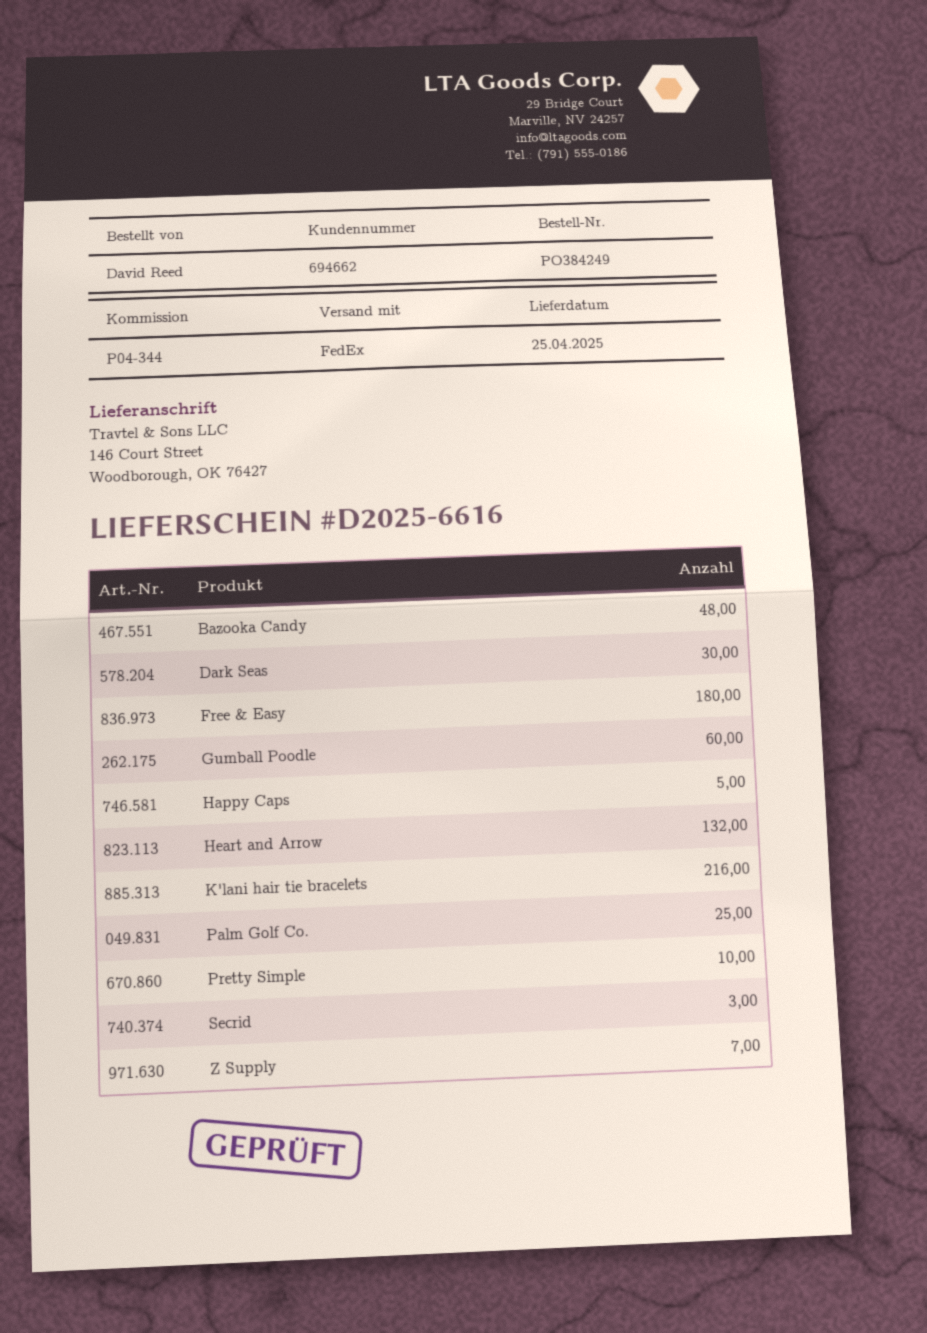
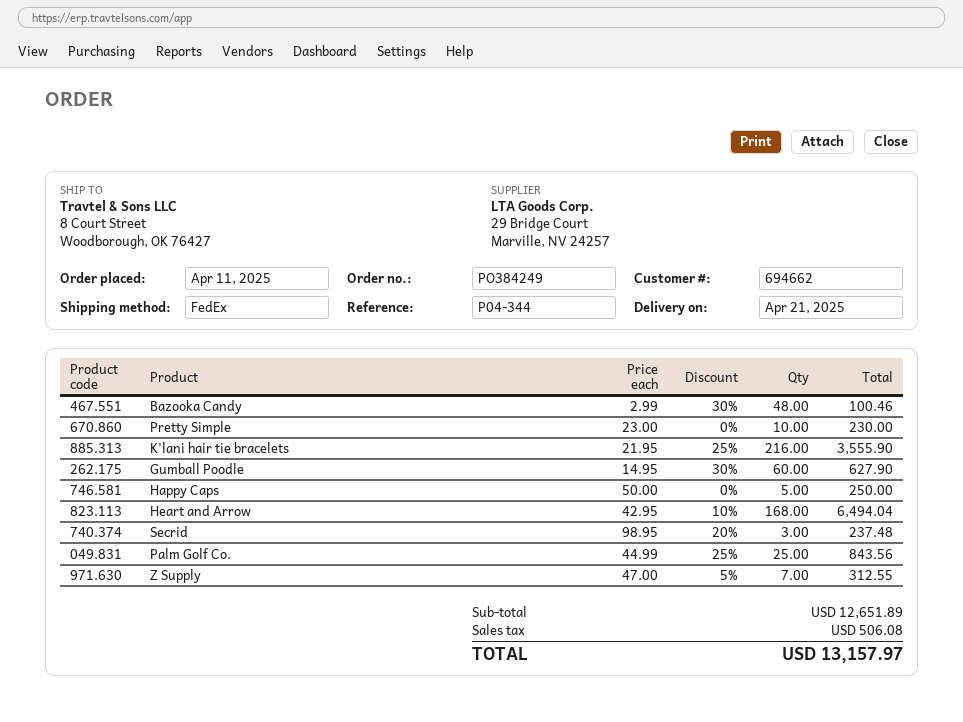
delivery date: 2025-04-25 -> 2025-04-21
ship to: 146 Court Street, Woodborough, OK 76427 -> 8 Court Street, Woodborough, OK 76427
Dark Seas: 30 -> none
Free & Easy: 180 -> none
Heart and Arrow: 132 -> 168

